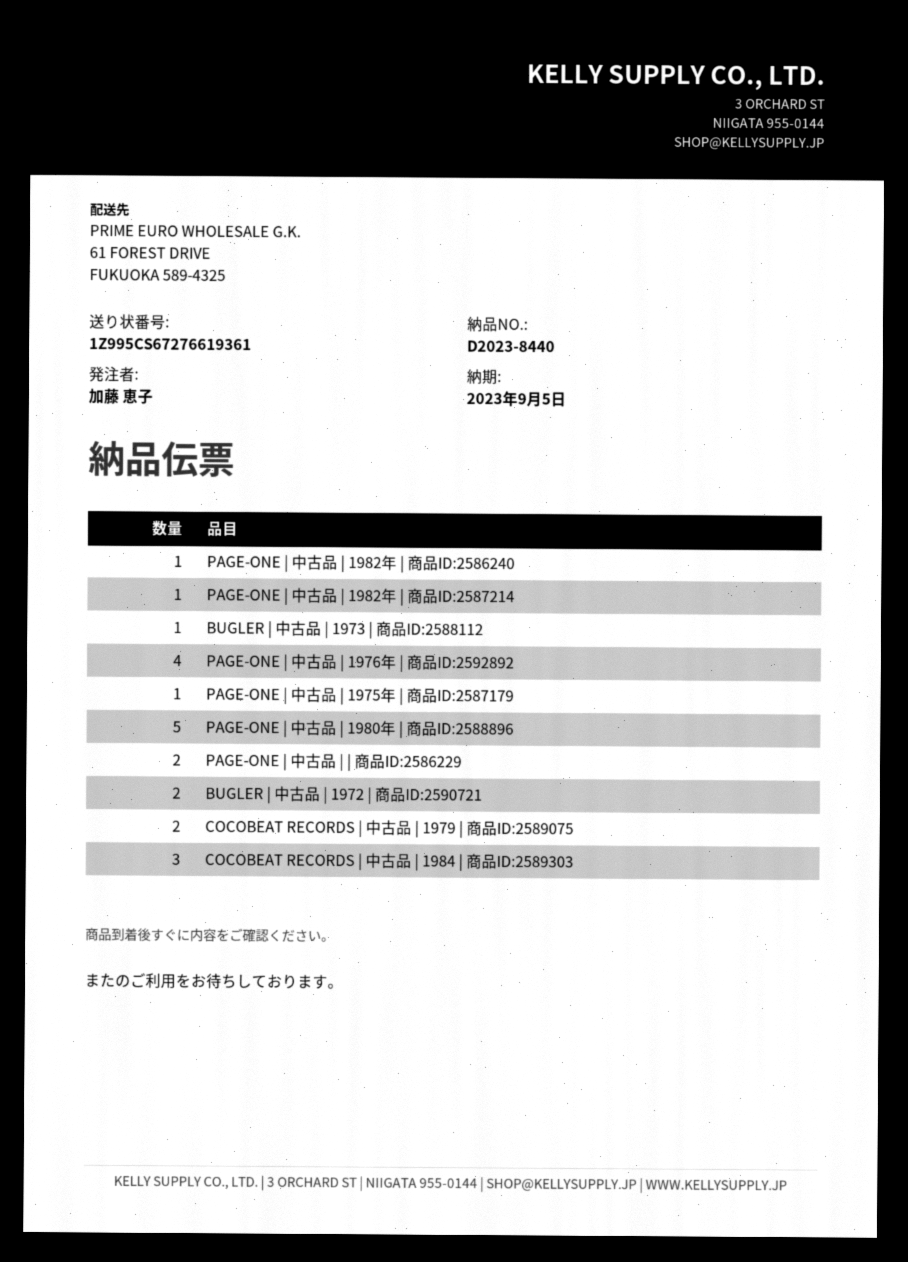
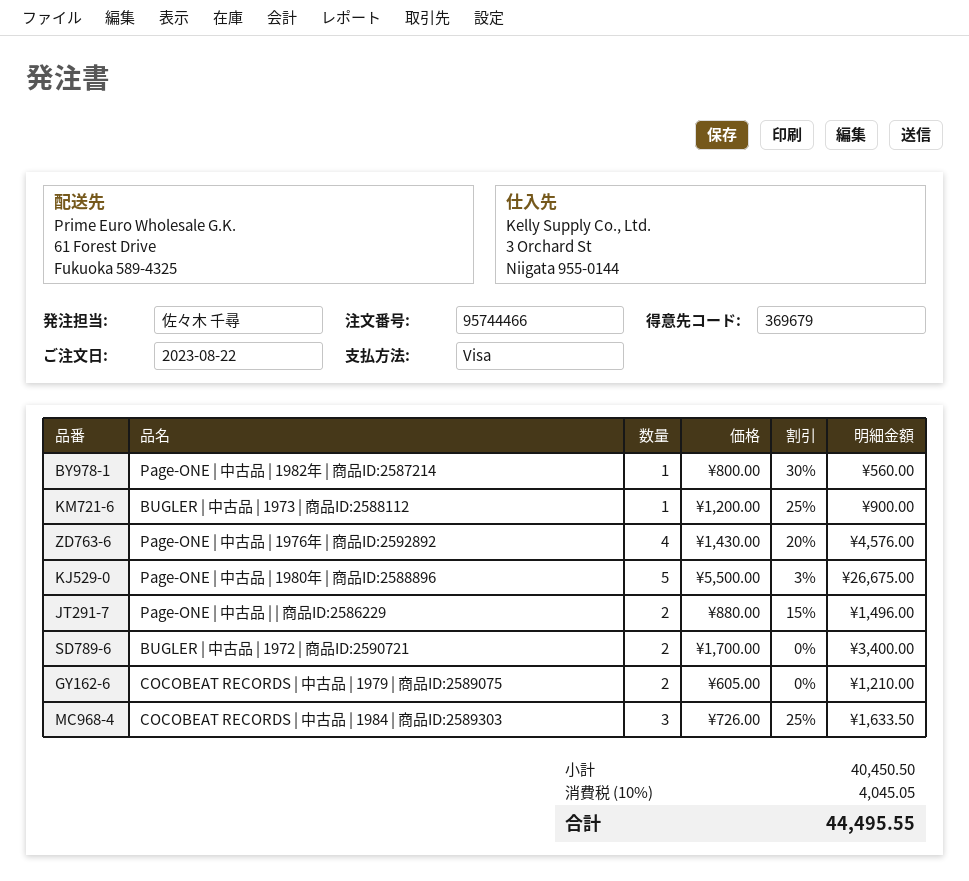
ordered by: 加藤 恵子 -> 佐々木 千尋
PAGE-ONE | 中古品 | 1982年 | 商品ID:2586240: 1 -> none
PAGE-ONE | 中古品 | 1975年 | 商品ID:2587179: 1 -> none

